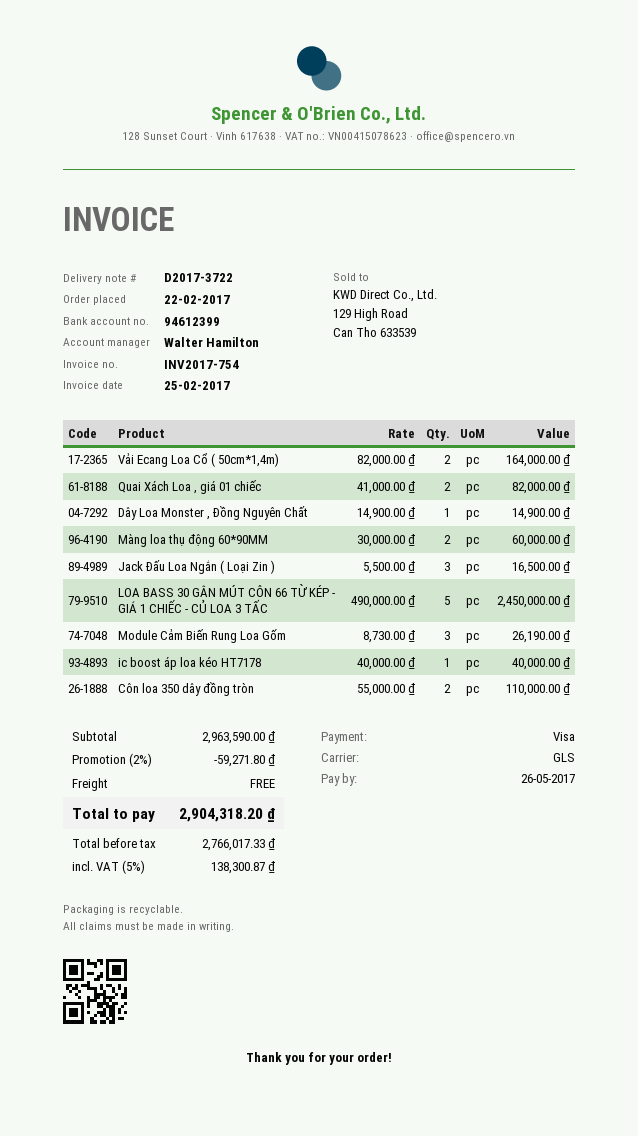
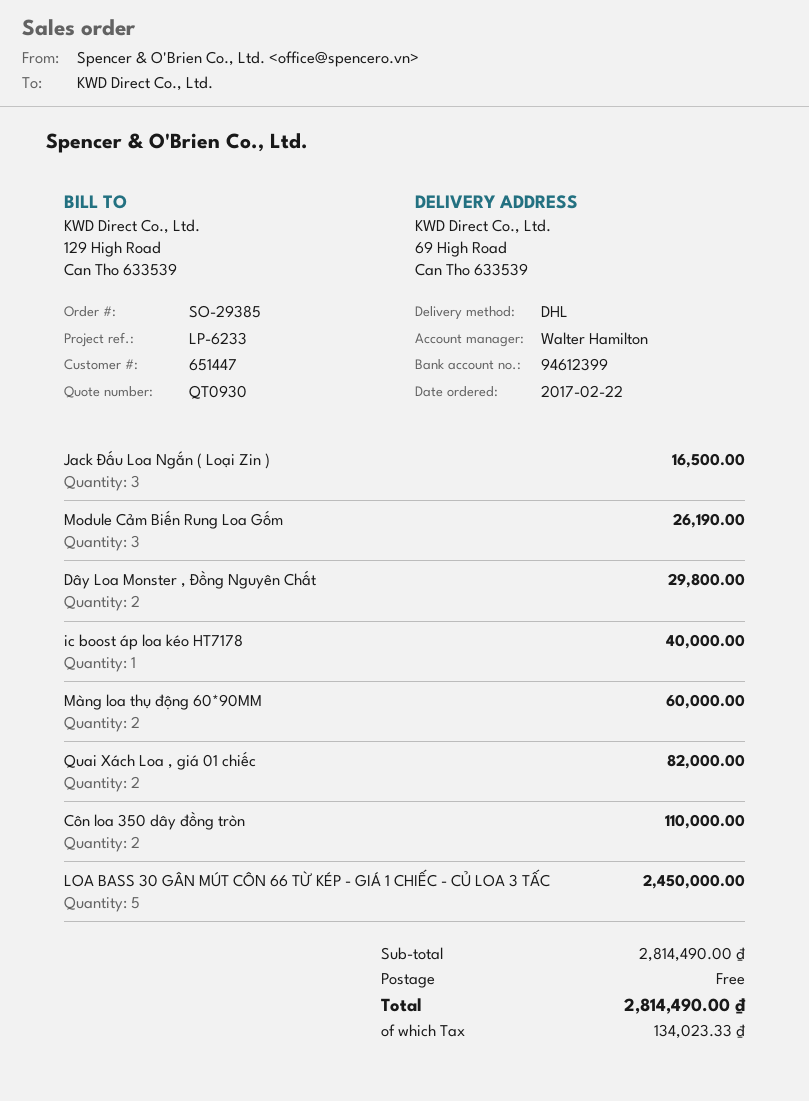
shipping method: GLS -> DHL
Vải Ecang Loa Cổ ( 50cm*1,4m): 2 for 164000.00 -> none
Dây Loa Monster , Đồng Nguyên Chất: 1 for 14900.00 -> 2 for 29800.00
subtotal: 2963590.00 -> 2814490.00
discount: 2% = 59271.80 -> none
tax: 138300.87 -> 134023.33
total: 2904318.20 -> 2814490.00

